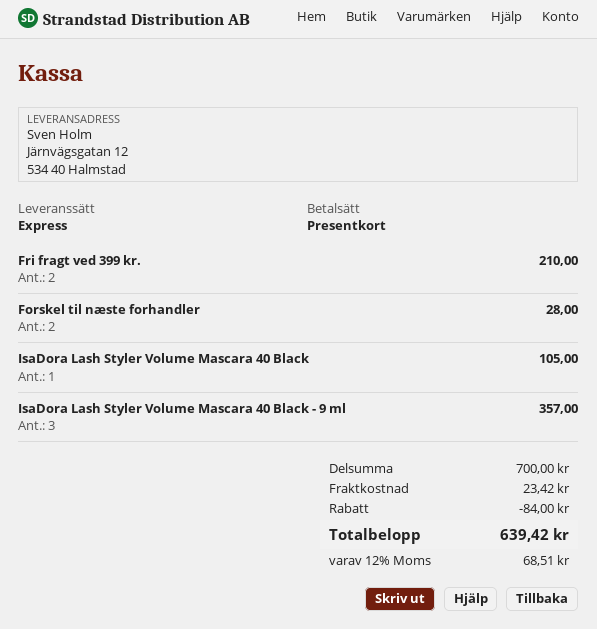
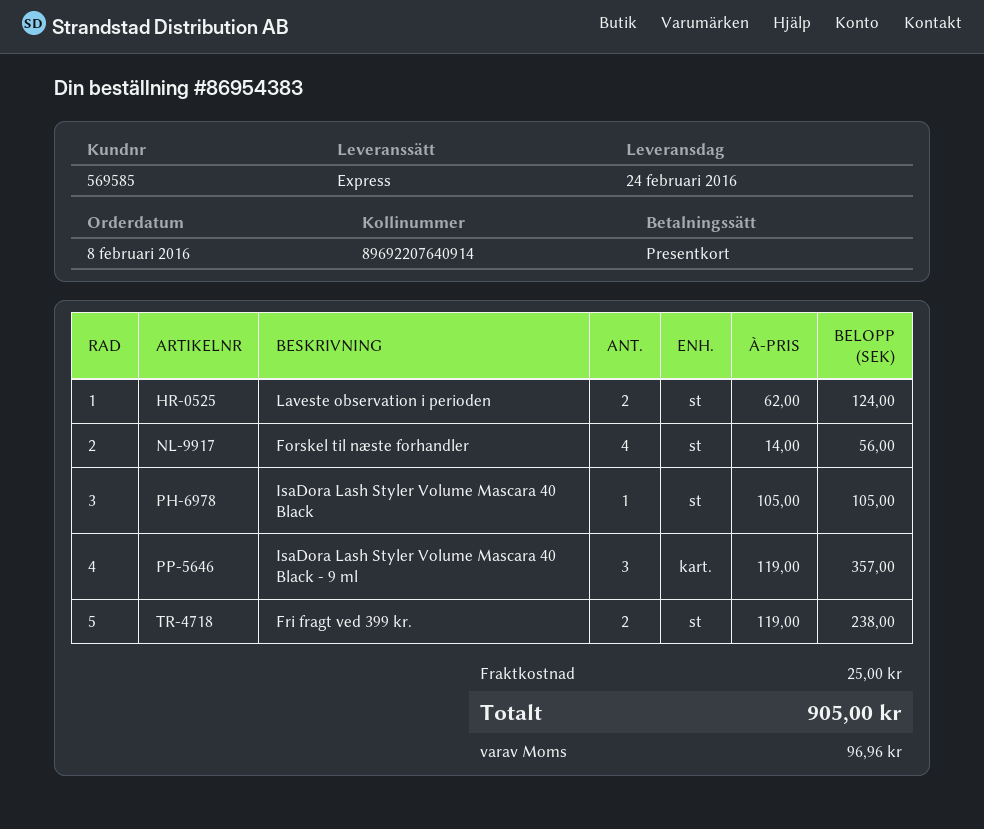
Fri fragt ved 399 kr.: 2 for 210.00 -> 2 for 238.00
Forskel til næste forhandler: 2 for 28.00 -> 4 for 56.00
Laveste observation i perioden: none -> 2 for 124.00
discount: 84.00 -> none
shipping: 23.42 -> 25.00
tax: 68.51 -> 96.96
total: 639.42 -> 905.00

